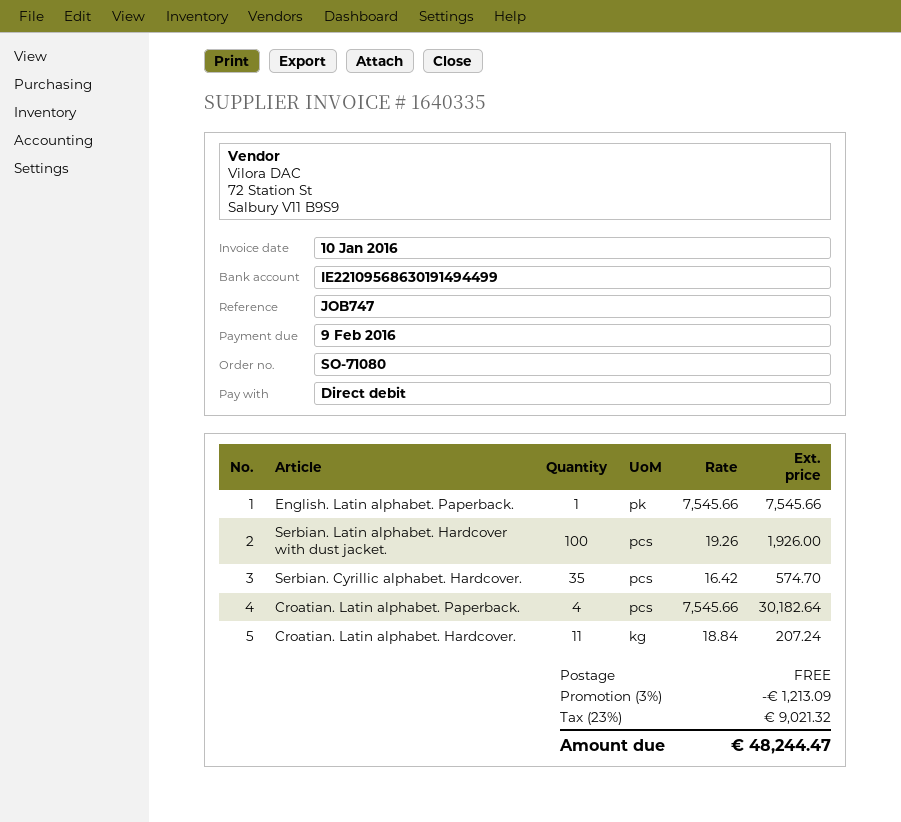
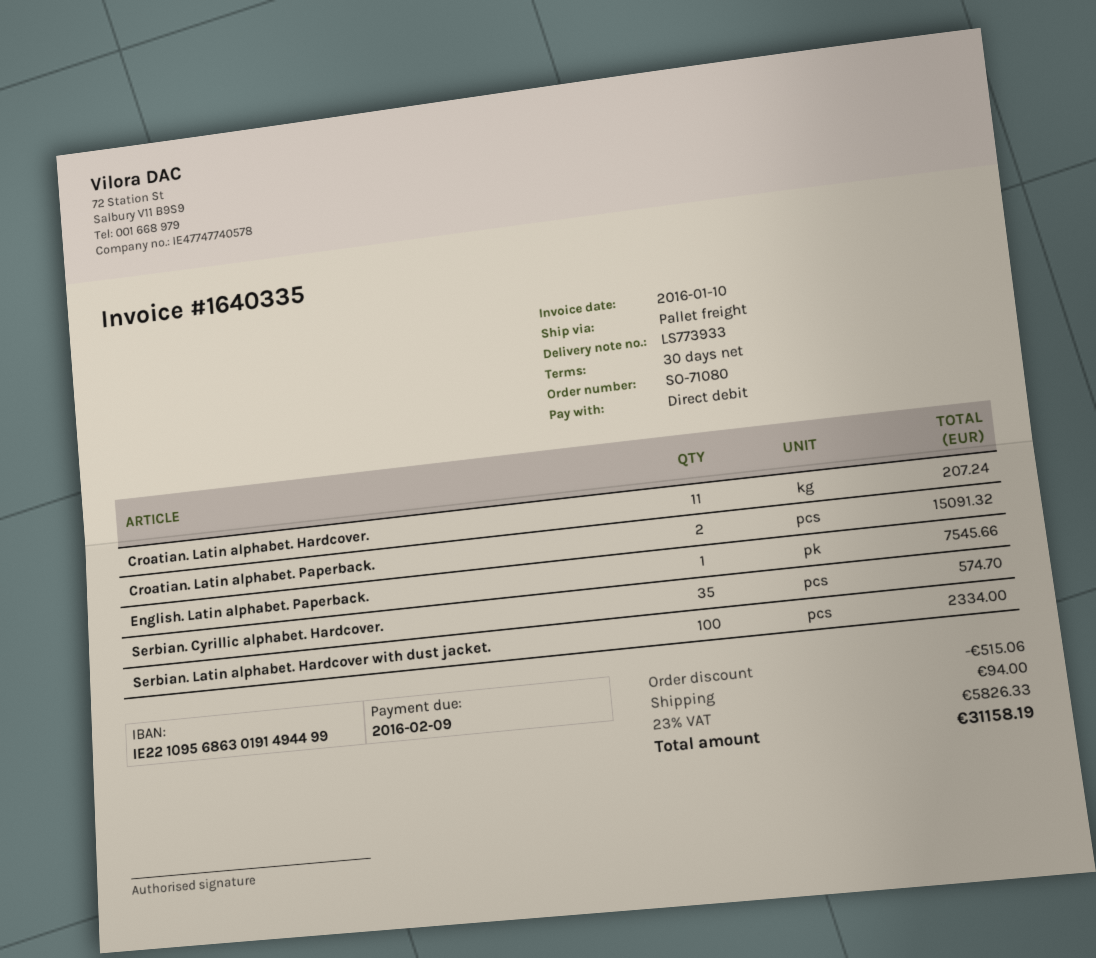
Serbian. Latin alphabet. Hardcover with dust jacket.: 100 for 1926.00 -> 100 for 2334.00
Croatian. Latin alphabet. Paperback.: 4 for 30182.64 -> 2 for 15091.32
discount: 1213.09 -> 515.06
shipping: 0.00 -> 94.00
tax: 23% = 9021.32 -> 23% = 5826.33
total: 48244.47 -> 31158.19

